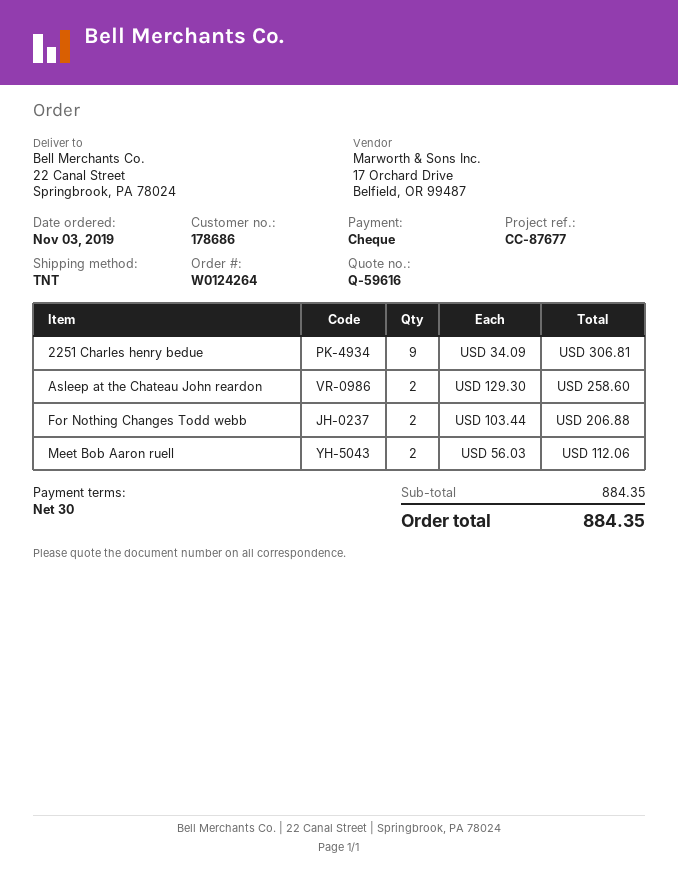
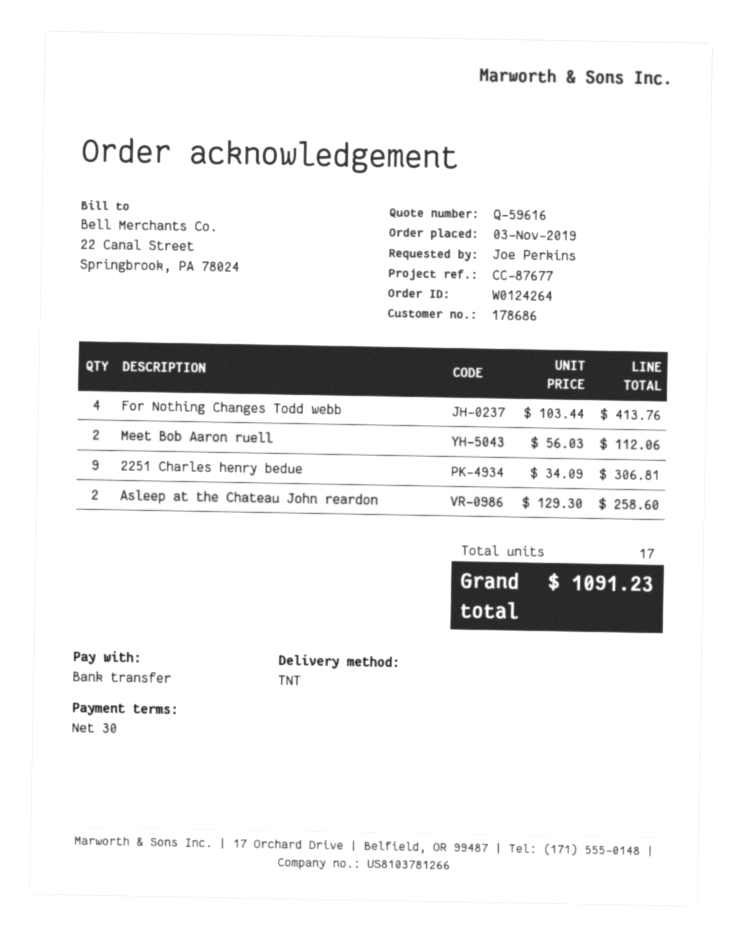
payment method: cheque -> bank transfer
For Nothing Changes Todd webb: 2 x 103.44 = 206.88 -> 4 x 103.44 = 413.76
total: 884.35 -> 1091.23

